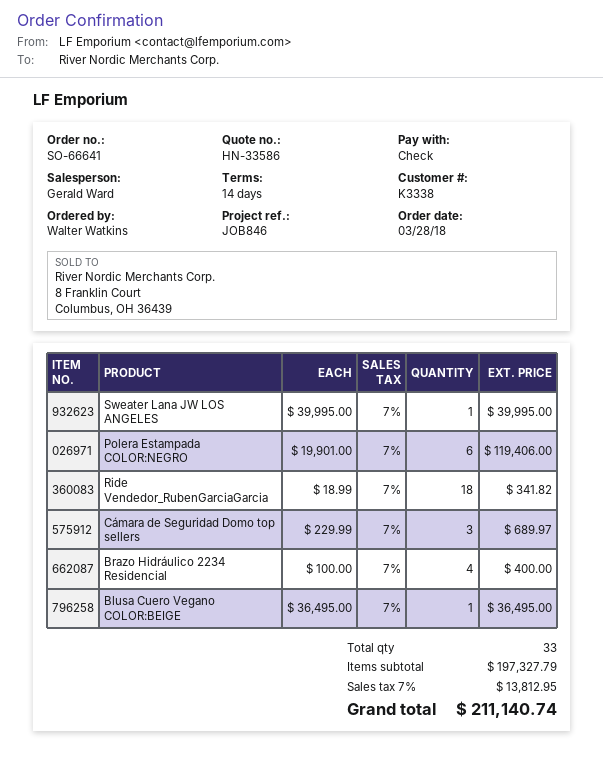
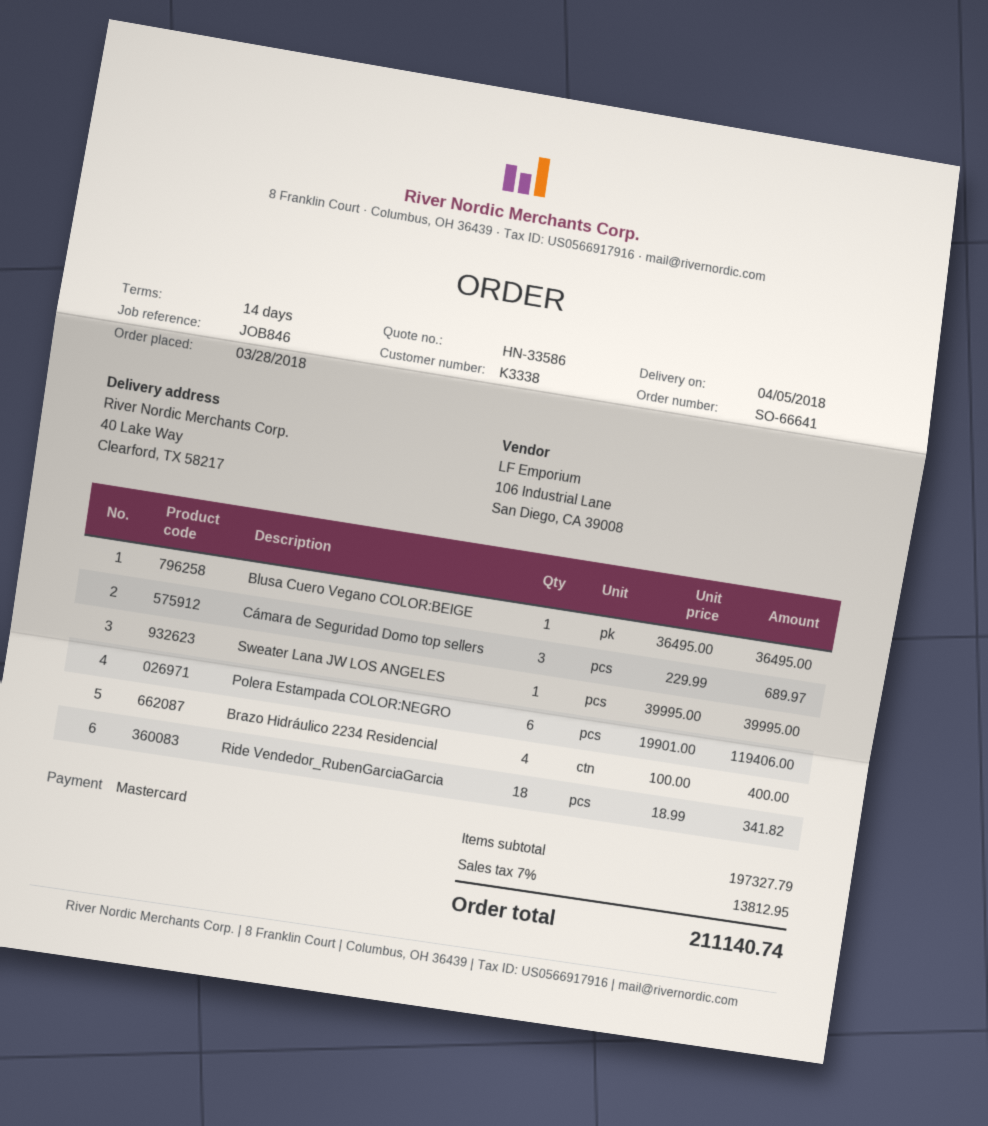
payment method: cheque -> Mastercard

